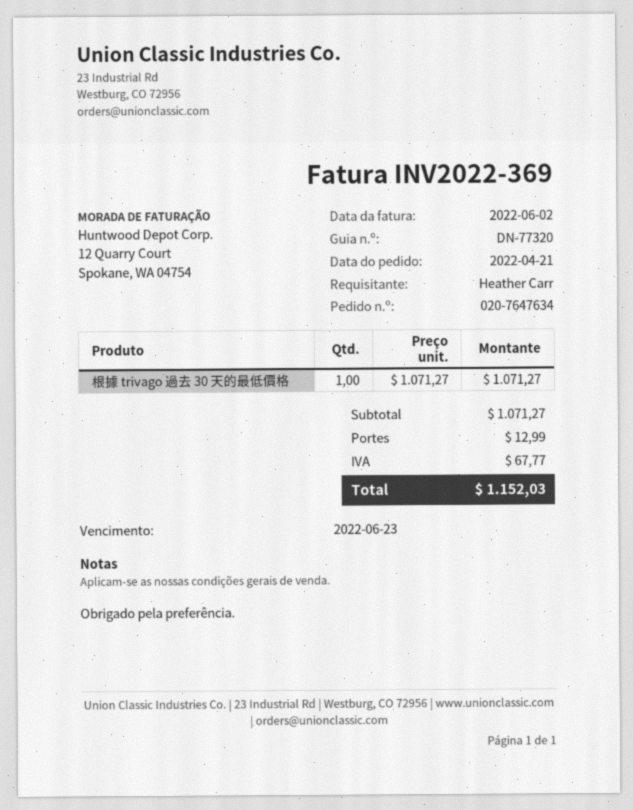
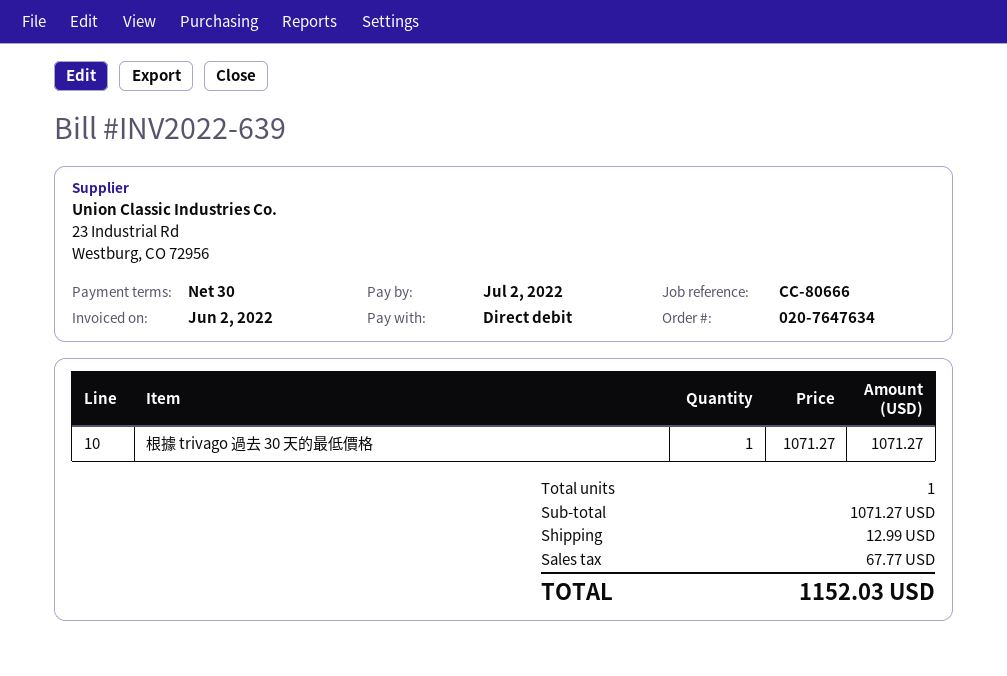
invoice number: INV2022-369 -> INV2022-639
due date: 2022-06-23 -> 2022-07-02

